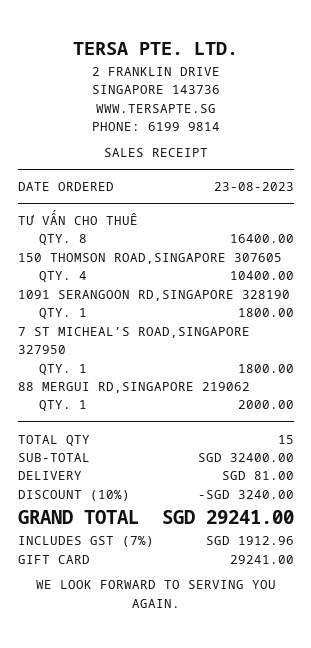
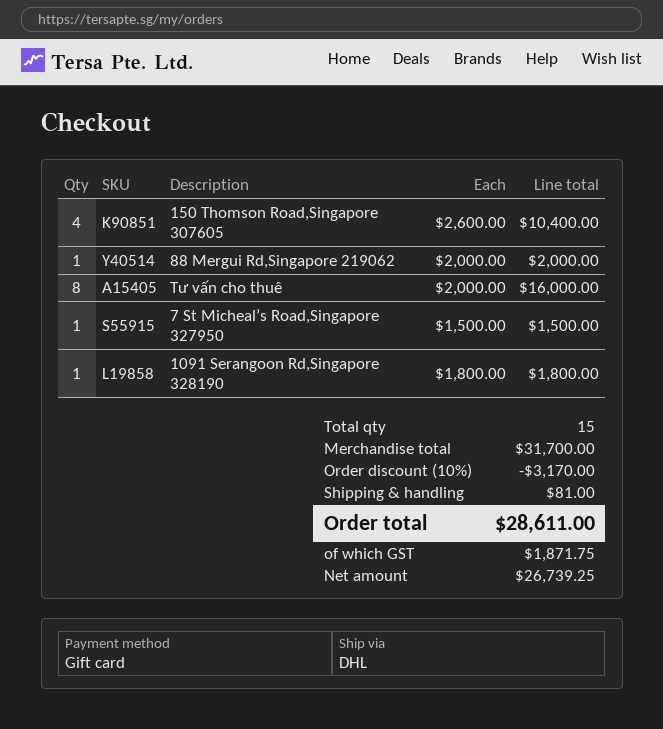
TƯ VẤN CHO THUÊ: 8 for 16400.00 -> 8 for 16000.00
7 ST MICHEAL’S ROAD,SINGAPORE 327950: 1 for 1800.00 -> 1 for 1500.00
subtotal: 32400.00 -> 31700.00
discount: 10% = 3240.00 -> 10% = 3170.00
tax: 1912.96 -> 1871.75
total: 29241.00 -> 28611.00

